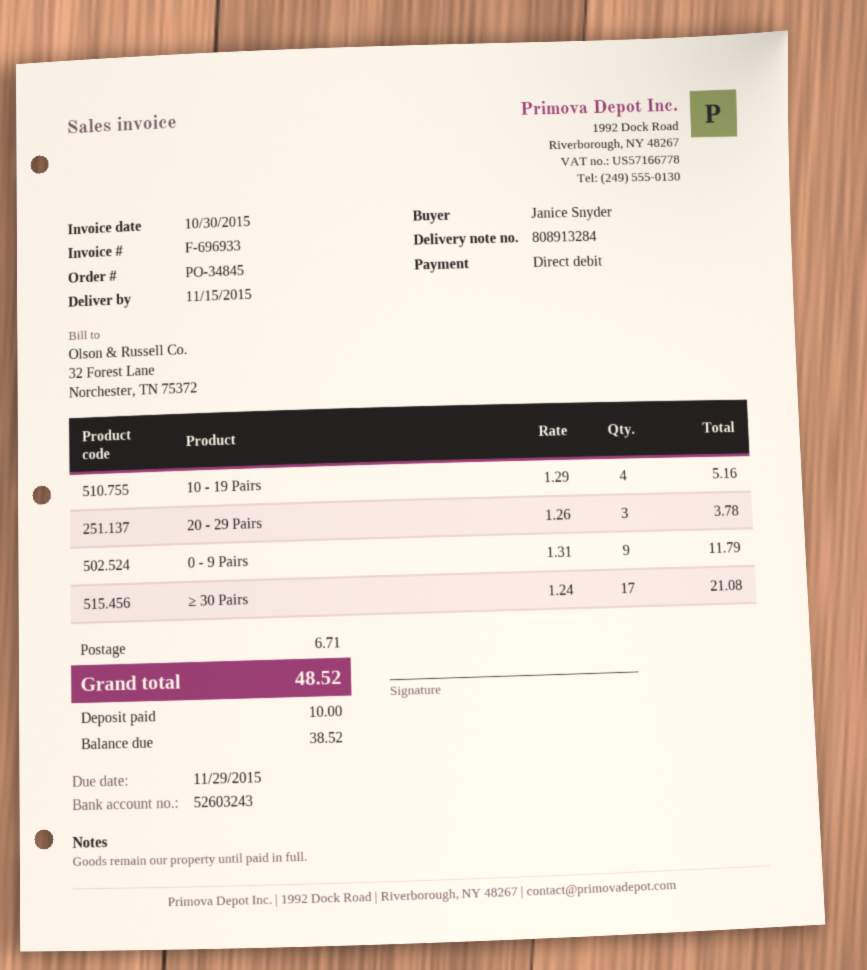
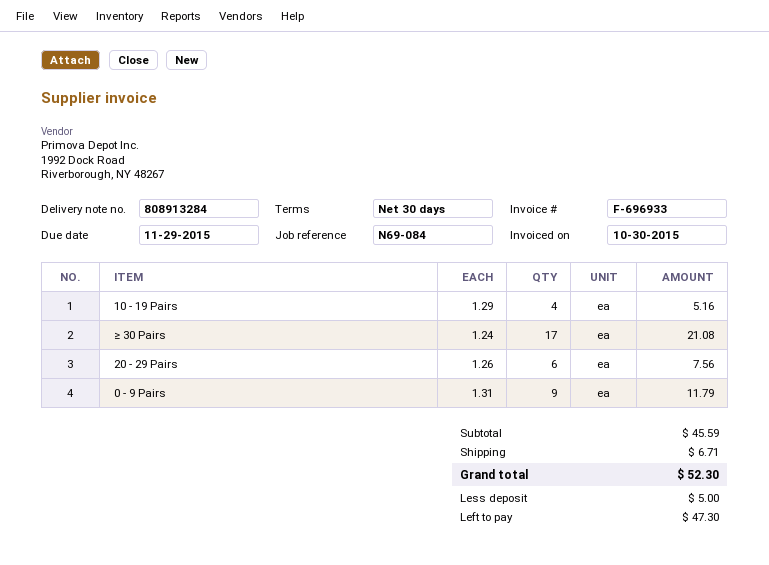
20 - 29 Pairs: 3 x 1.26 = 3.78 -> 6 x 1.26 = 7.56
total: 48.52 -> 52.30
deposit: 10.00 -> 5.00
balance: 38.52 -> 47.30

